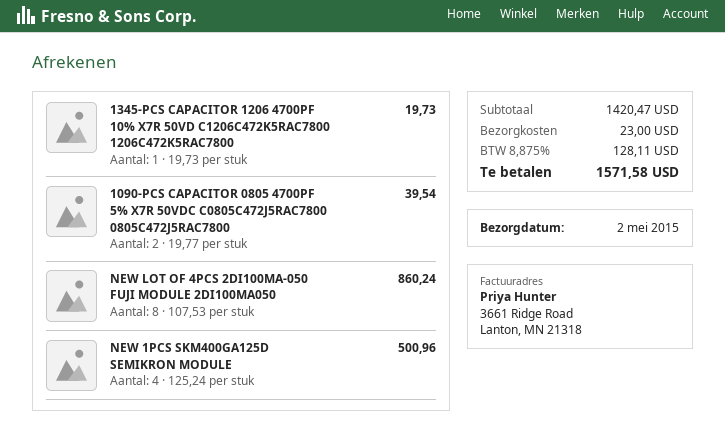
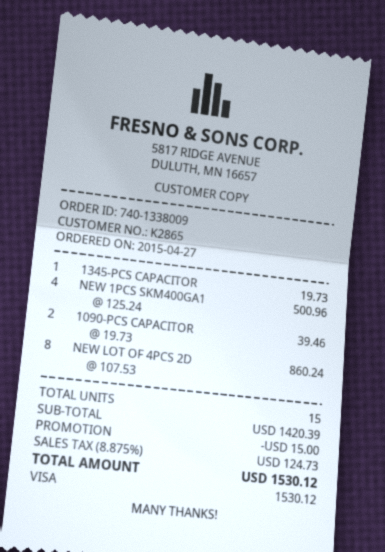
1090-PCS CAPACITOR 0805 4700PF 5% X7R 50VDC C0805C472J5RAC7800 0805C472J5RAC7800: 2 x 19.77 = 39.54 -> 2 x 19.73 = 39.46
subtotal: 1420.47 -> 1420.39
discount: none -> 15.00
shipping: 23.00 -> none
tax: 8.875% = 128.11 -> 8.875% = 124.73
total: 1571.58 -> 1530.12

